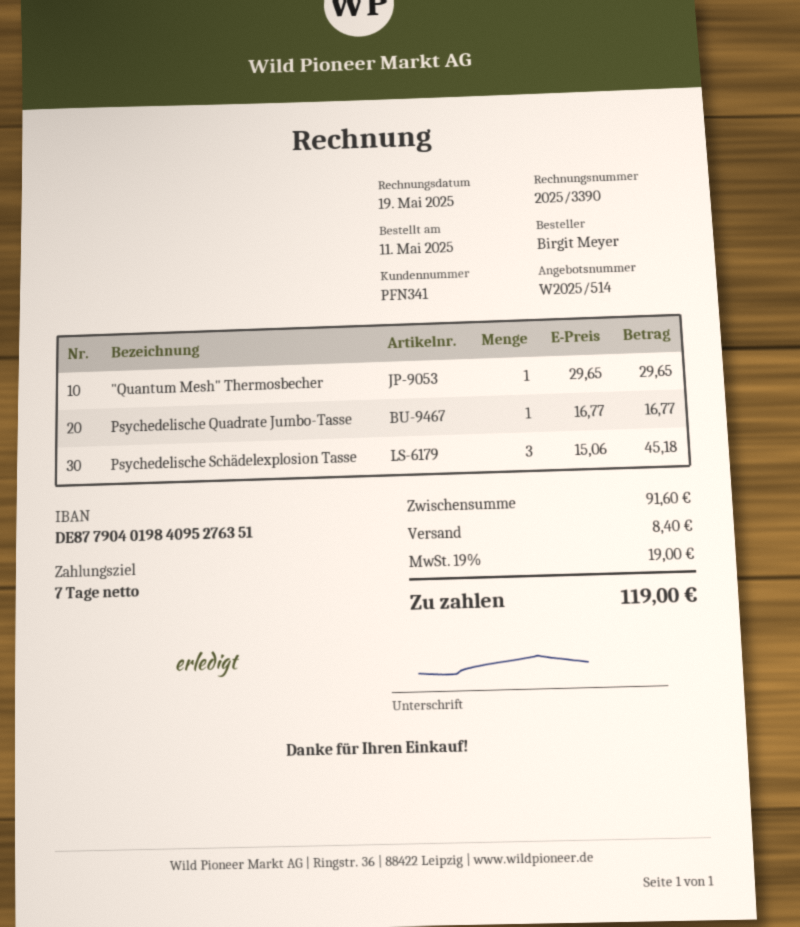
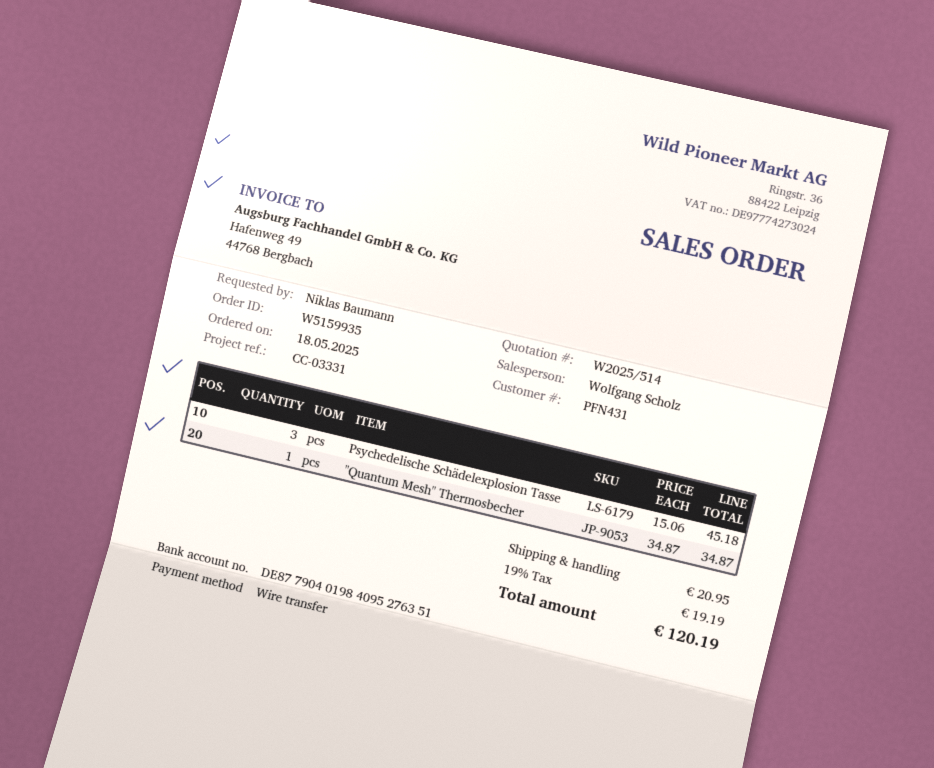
order date: 2025-05-11 -> 2025-05-18
customer number: PFN341 -> PFN431
ordered by: Birgit Meyer -> Niklas Baumann
"Quantum Mesh" Thermosbecher: 1 x 29.65 = 29.65 -> 1 x 34.87 = 34.87
Psychedelische Quadrate Jumbo-Tasse: 1 x 16.77 = 16.77 -> none
shipping: 8.40 -> 20.95
tax: 19% = 19.00 -> 19% = 19.19
total: 119.00 -> 120.19

